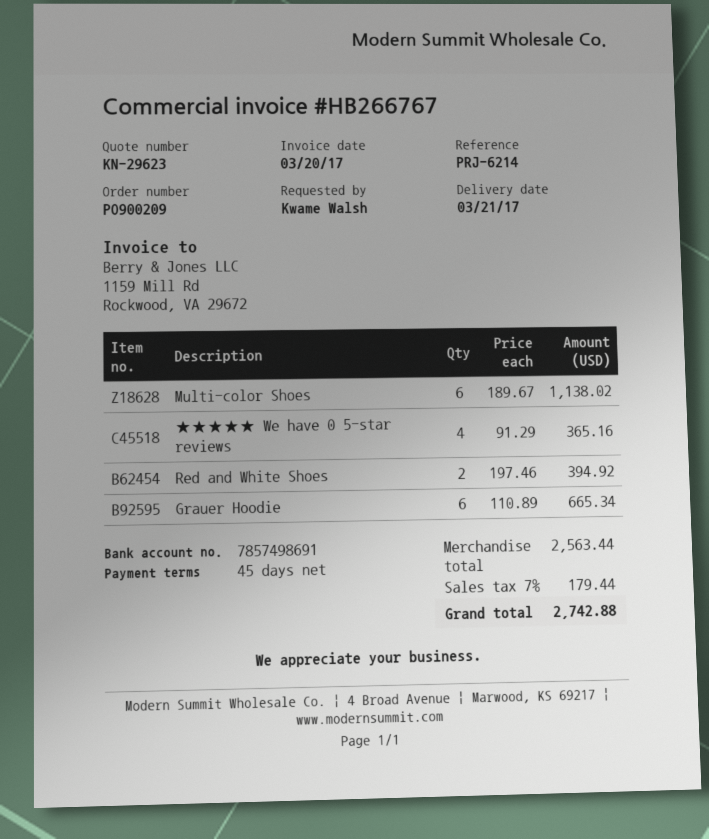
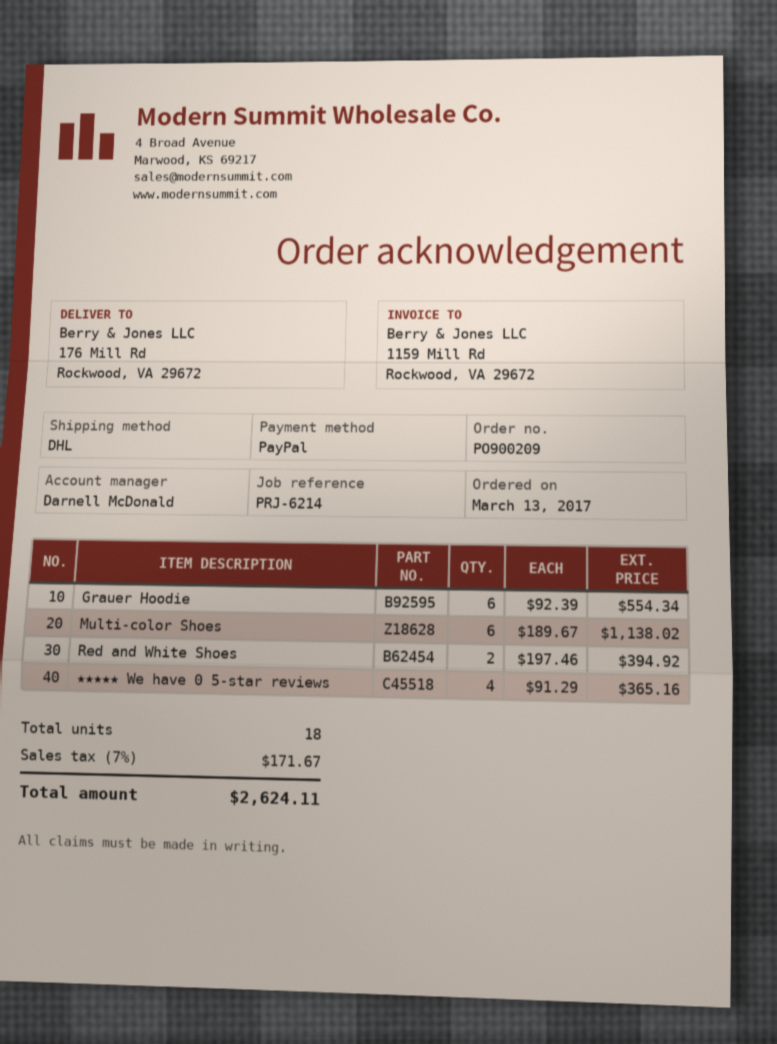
Grauer Hoodie: 6 x 110.89 = 665.34 -> 6 x 92.39 = 554.34
tax: 7% = 179.44 -> 7% = 171.67
total: 2742.88 -> 2624.11

